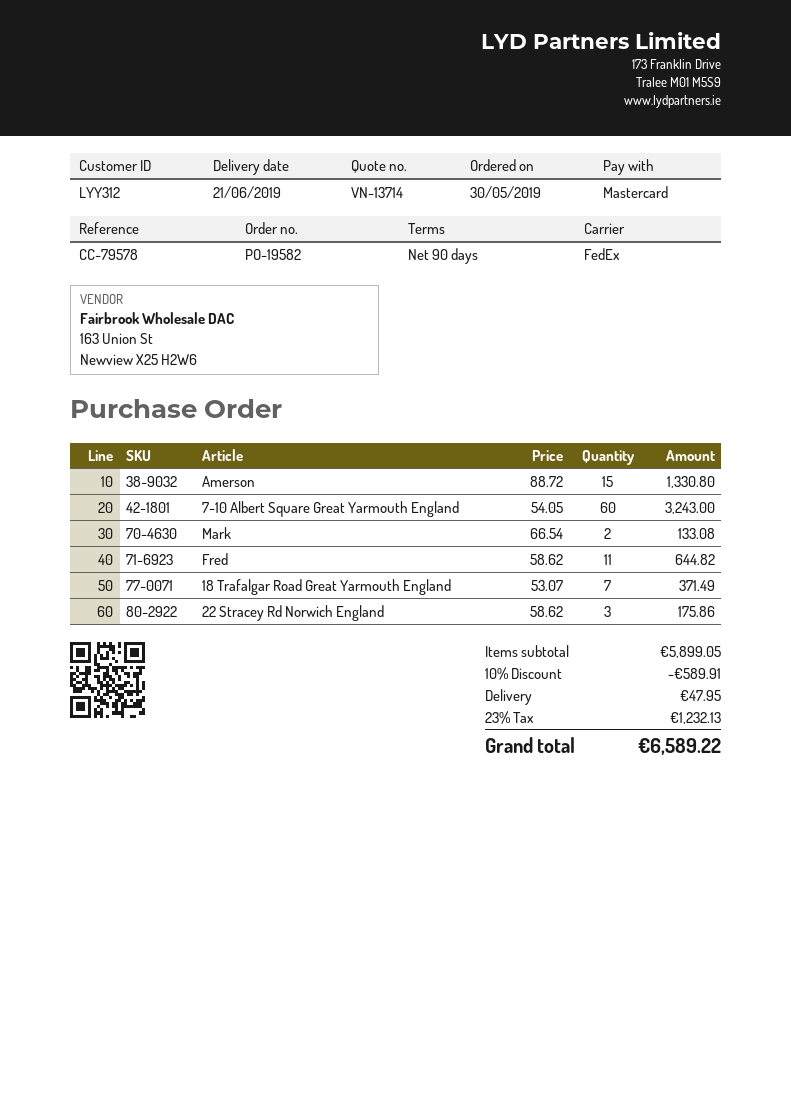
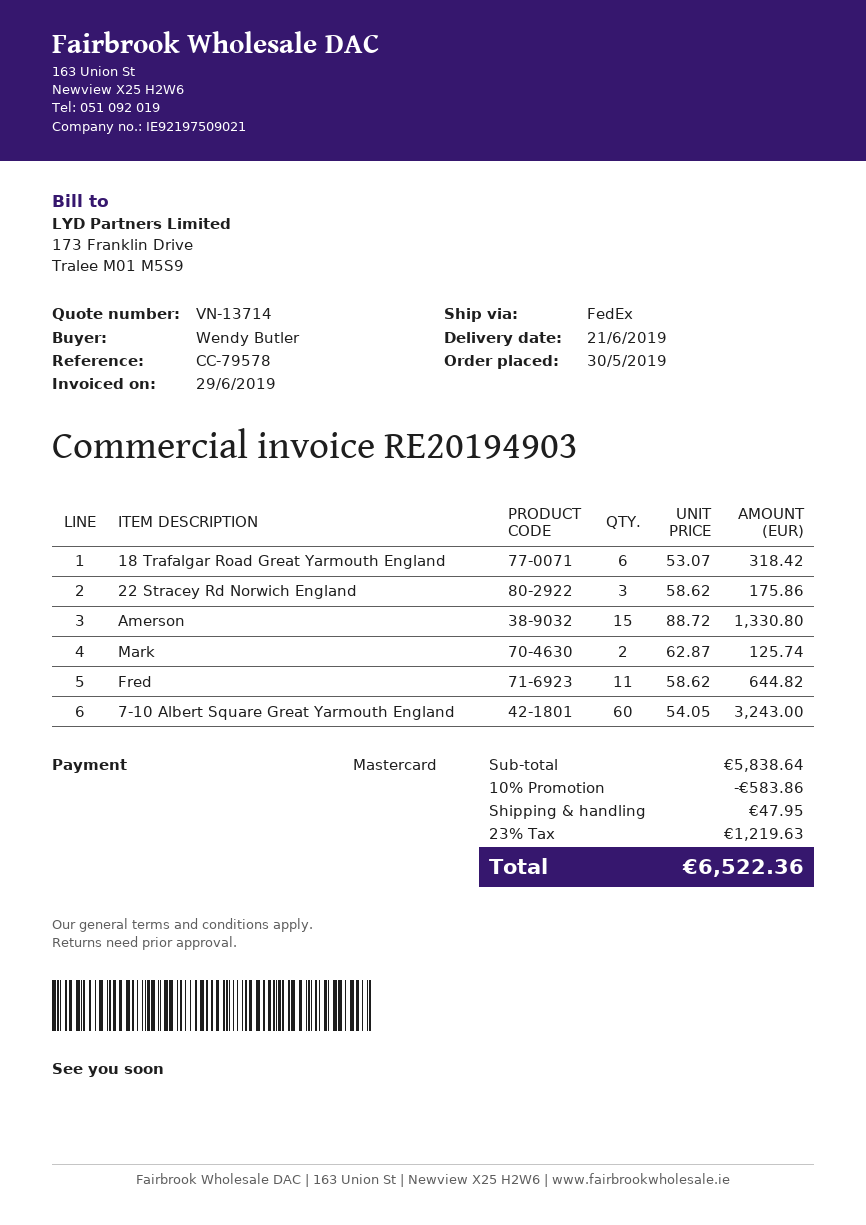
Mark: 2 x 66.54 = 133.08 -> 2 x 62.87 = 125.74
18 Trafalgar Road Great Yarmouth England: 7 x 53.07 = 371.49 -> 6 x 53.07 = 318.42
subtotal: 5899.05 -> 5838.64
discount: 10% = 589.91 -> 10% = 583.86
tax: 23% = 1232.13 -> 23% = 1219.63
total: 6589.22 -> 6522.36

